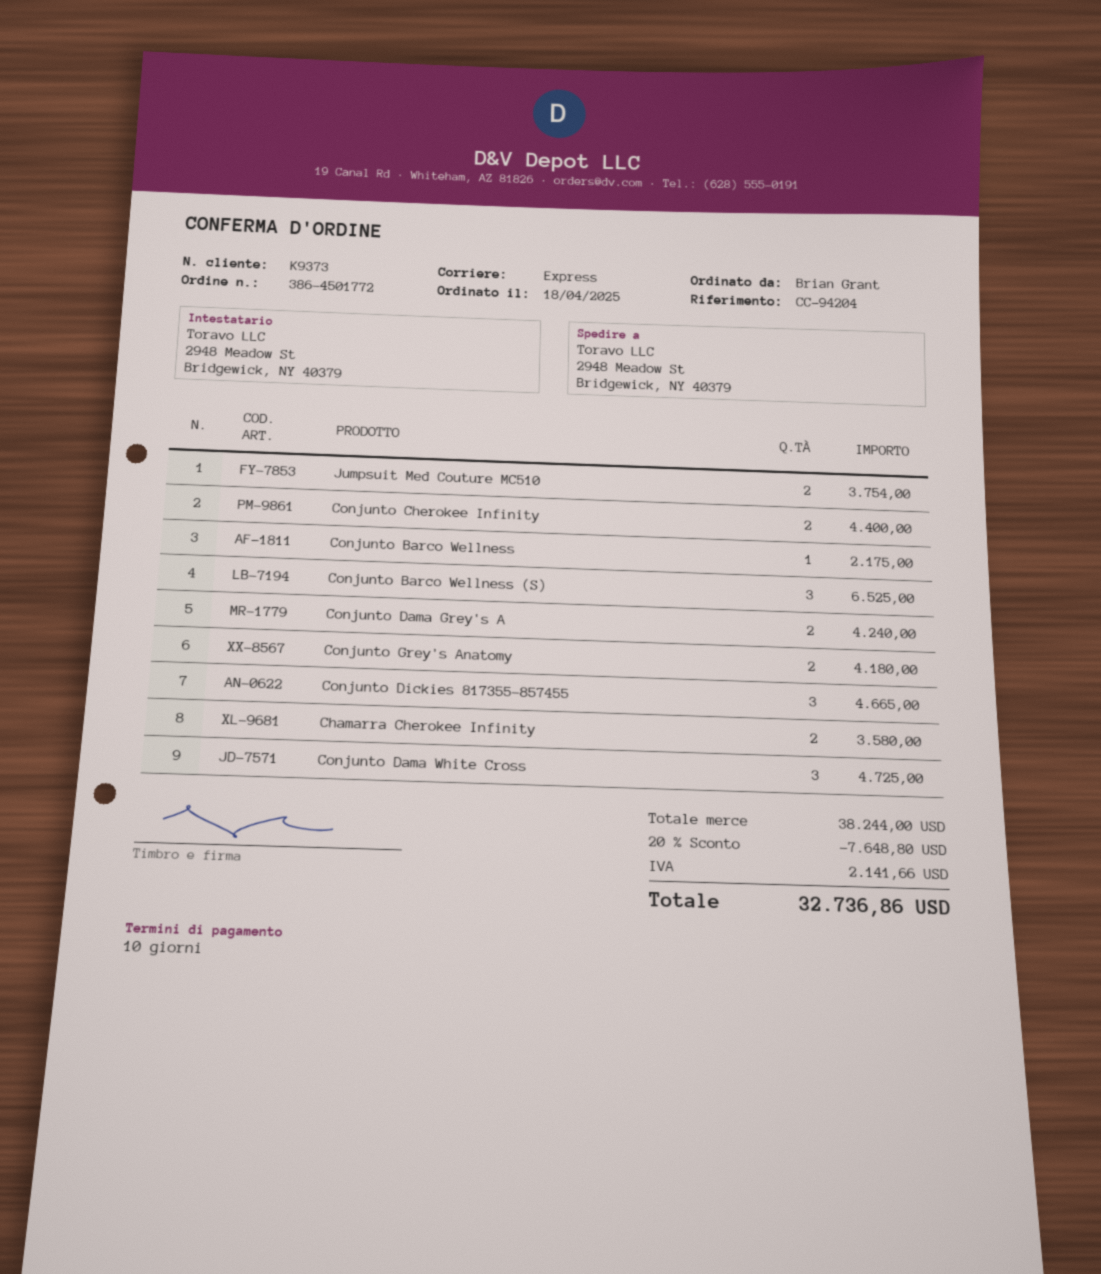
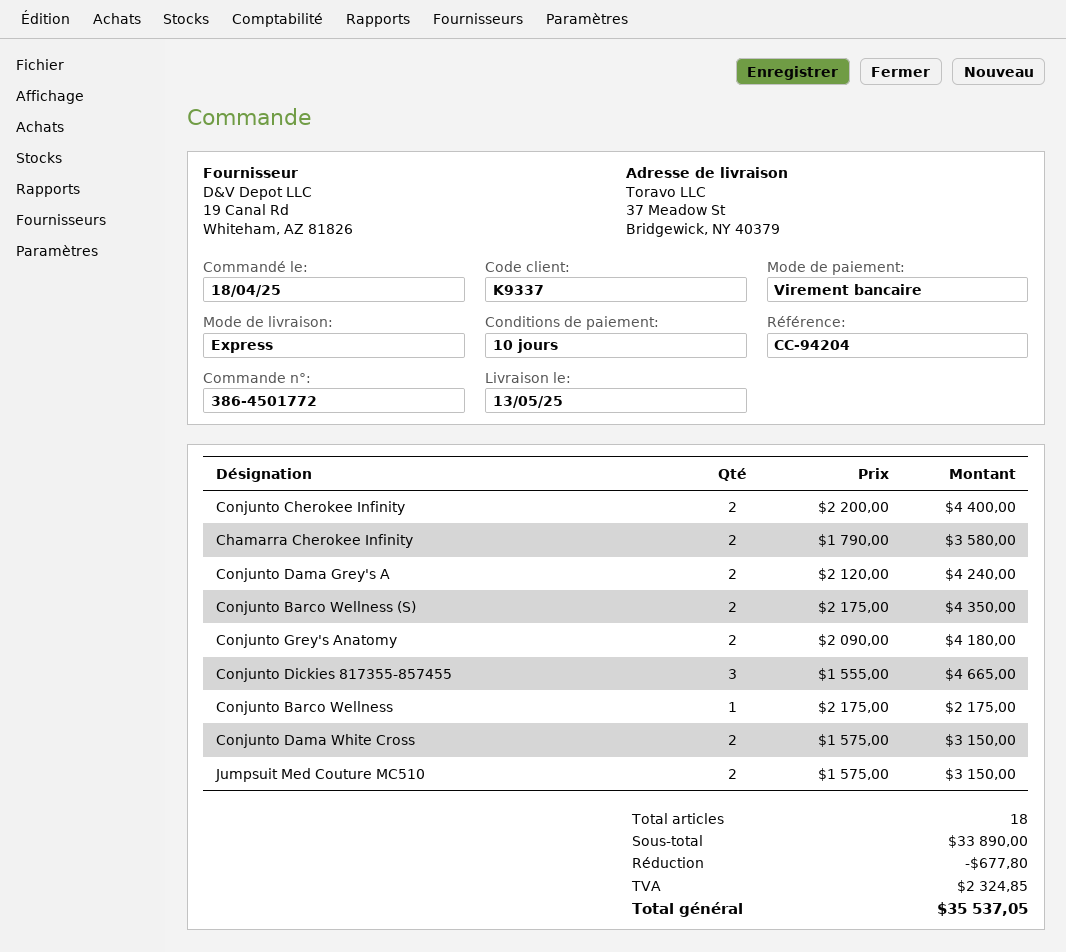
customer number: K9373 -> K9337
ship to: 2948 Meadow St, Bridgewick, NY 40379 -> 37 Meadow St, Bridgewick, NY 40379
Jumpsuit Med Couture MC510: 2 for 3754.00 -> 2 for 3150.00
Conjunto Barco Wellness (S): 3 for 6525.00 -> 2 for 4350.00
Conjunto Dama White Cross: 3 for 4725.00 -> 2 for 3150.00
subtotal: 38244.00 -> 33890.00
discount: 7648.80 -> 677.80
tax: 2141.66 -> 2324.85
total: 32736.86 -> 35537.05

